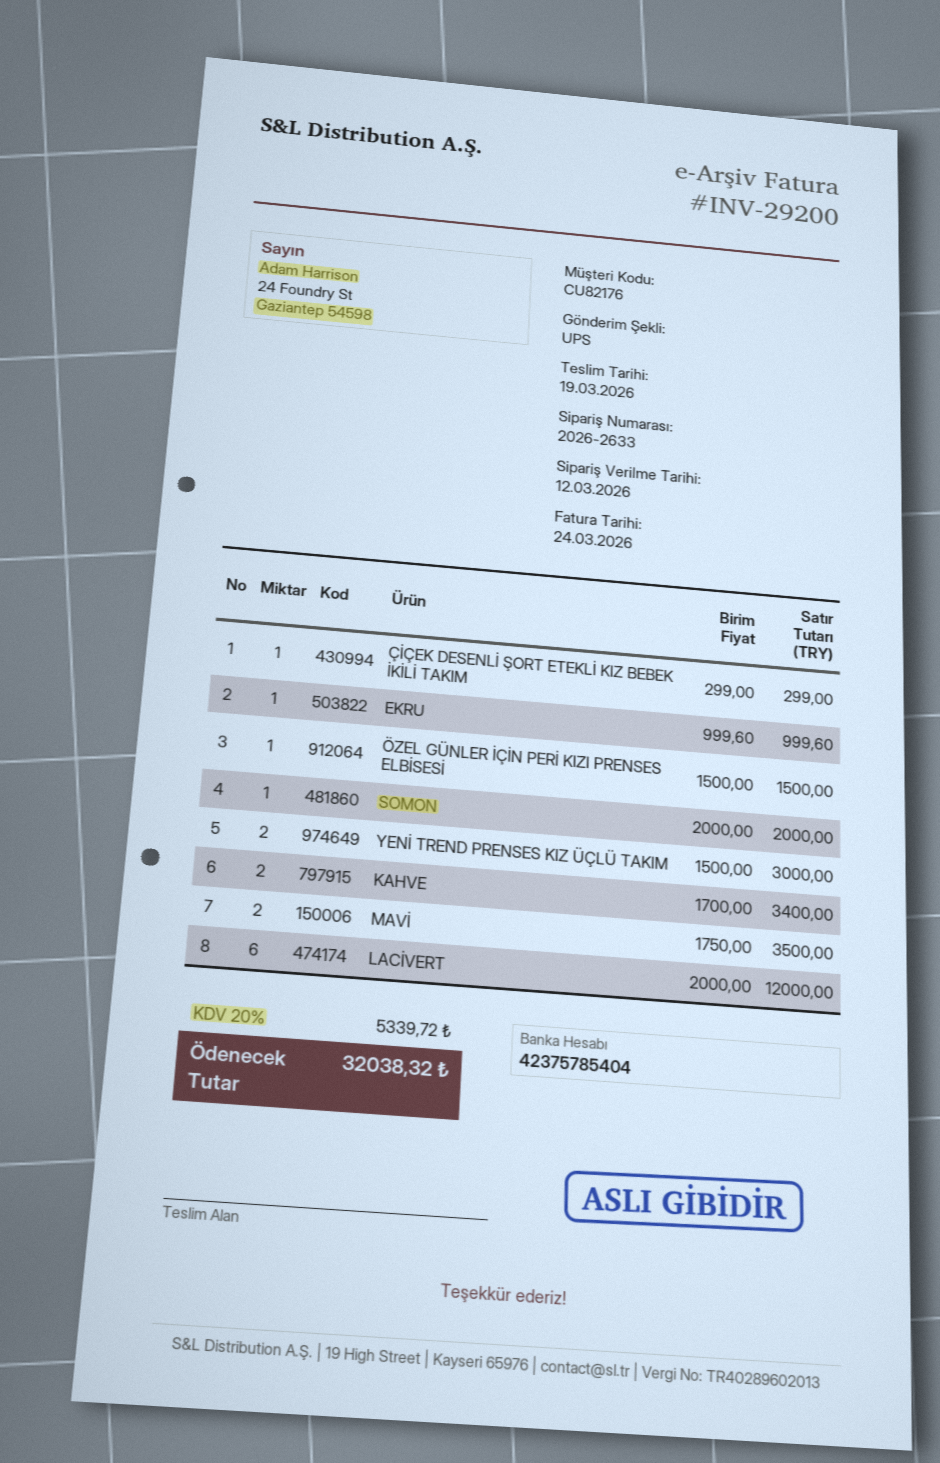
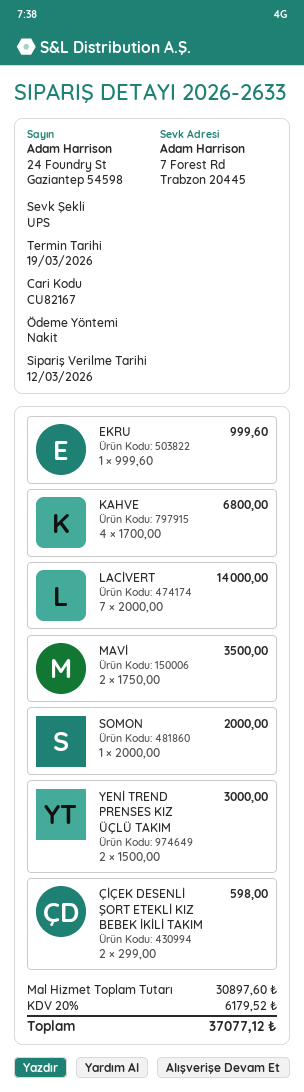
customer number: CU82176 -> CU82167
ÇİÇEK DESENLİ ŞORT ETEKLİ KIZ BEBEK İKİLİ TAKIM: 1 x 299.00 = 299.00 -> 2 x 299.00 = 598.00
ÖZEL GÜNLER İÇİN PERİ KIZI PRENSES ELBİSESİ: 1 x 1500.00 = 1500.00 -> none
KAHVE: 2 x 1700.00 = 3400.00 -> 4 x 1700.00 = 6800.00
LACİVERT: 6 x 2000.00 = 12000.00 -> 7 x 2000.00 = 14000.00
tax: 20% = 5339.72 -> 20% = 6179.52
total: 32038.32 -> 37077.12

